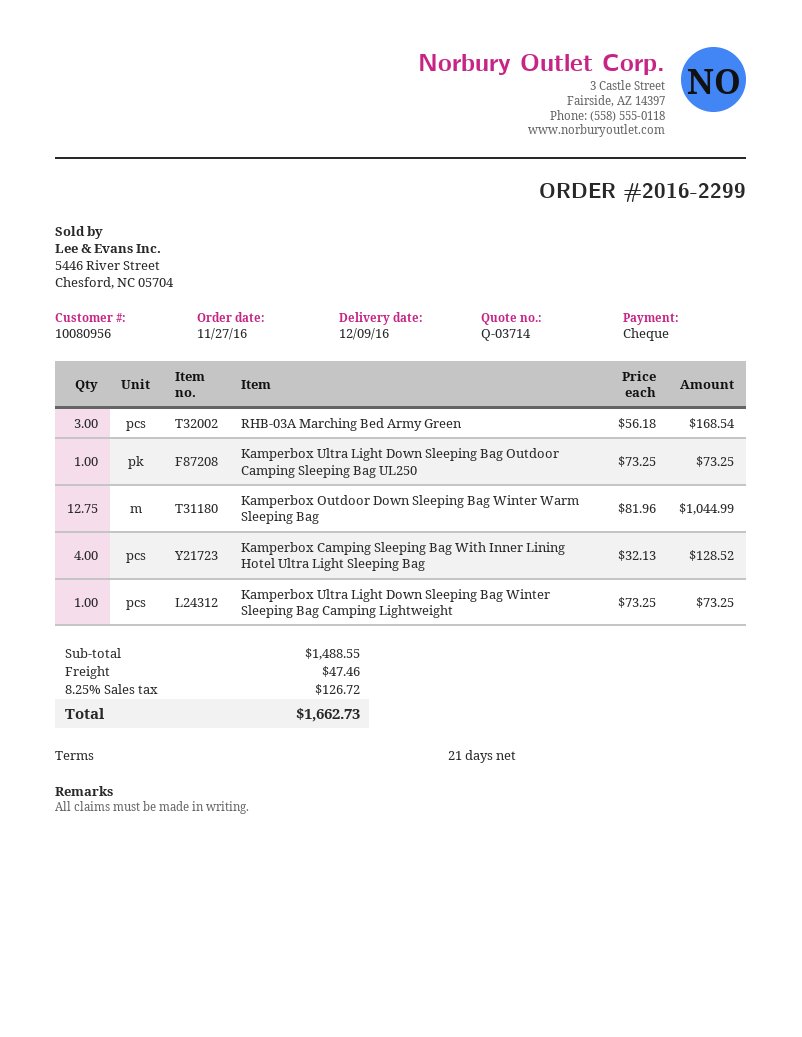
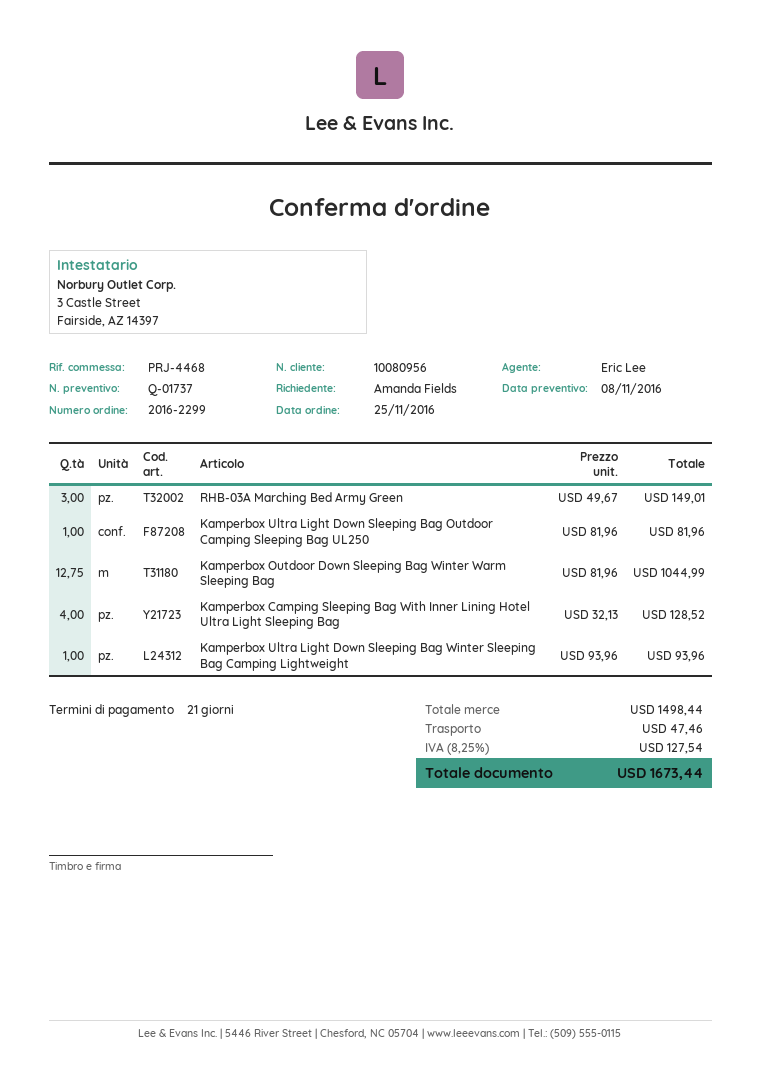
quote number: Q-03714 -> Q-01737
order date: 2016-11-27 -> 2016-11-25
RHB-03A Marching Bed Army Green: 3 x 56.18 = 168.54 -> 3 x 49.67 = 149.01
Kamperbox Ultra Light Down Sleeping Bag Outdoor Camping Sleeping Bag UL250: 1 x 73.25 = 73.25 -> 1 x 81.96 = 81.96
Kamperbox Ultra Light Down Sleeping Bag Winter Sleeping Bag Camping Lightweight: 1 x 73.25 = 73.25 -> 1 x 93.96 = 93.96
subtotal: 1488.55 -> 1498.44
tax: 8.25% = 126.72 -> 8.25% = 127.54
total: 1662.73 -> 1673.44

